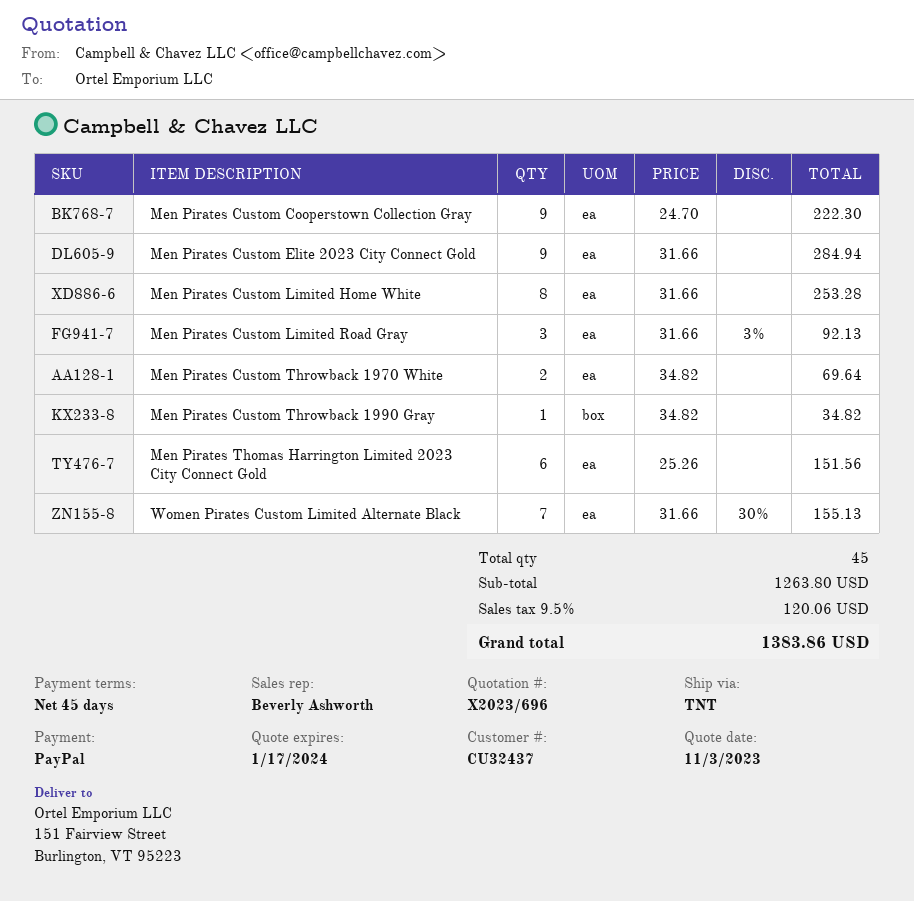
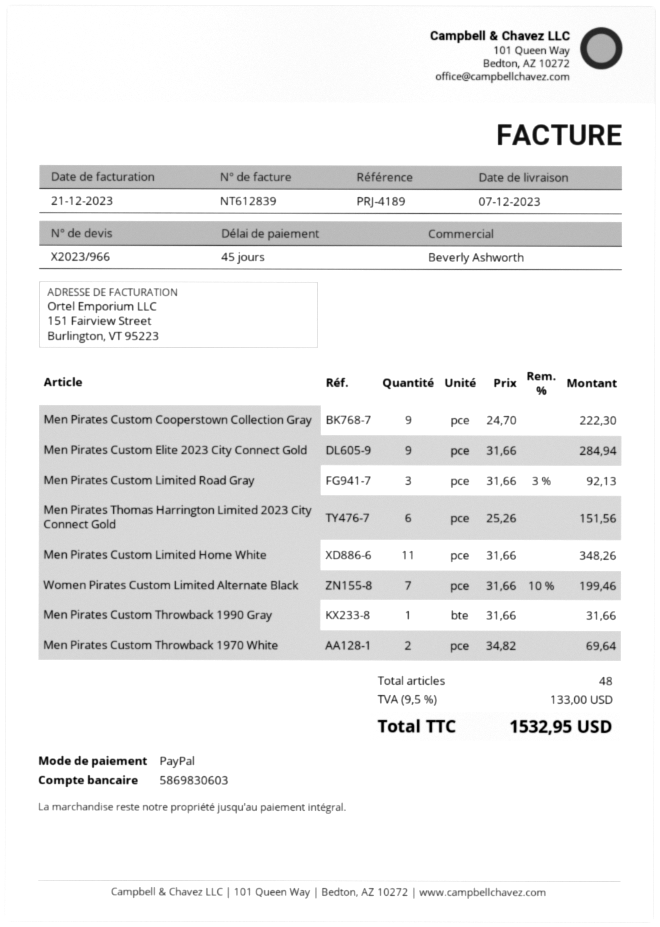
quote number: X2023/696 -> X2023/966
Men Pirates Custom Limited Home White: 8 x 31.66 = 253.28 -> 11 x 31.66 = 348.26
Men Pirates Custom Throwback 1990 Gray: 1 x 34.82 = 34.82 -> 1 x 31.66 = 31.66
Women Pirates Custom Limited Alternate Black: 7 x 31.66 - 30% = 155.13 -> 7 x 31.66 - 10% = 199.46
total quantity: 45 -> 48
tax: 9.5% = 120.06 -> 9.5% = 133.00
total: 1383.86 -> 1532.95

